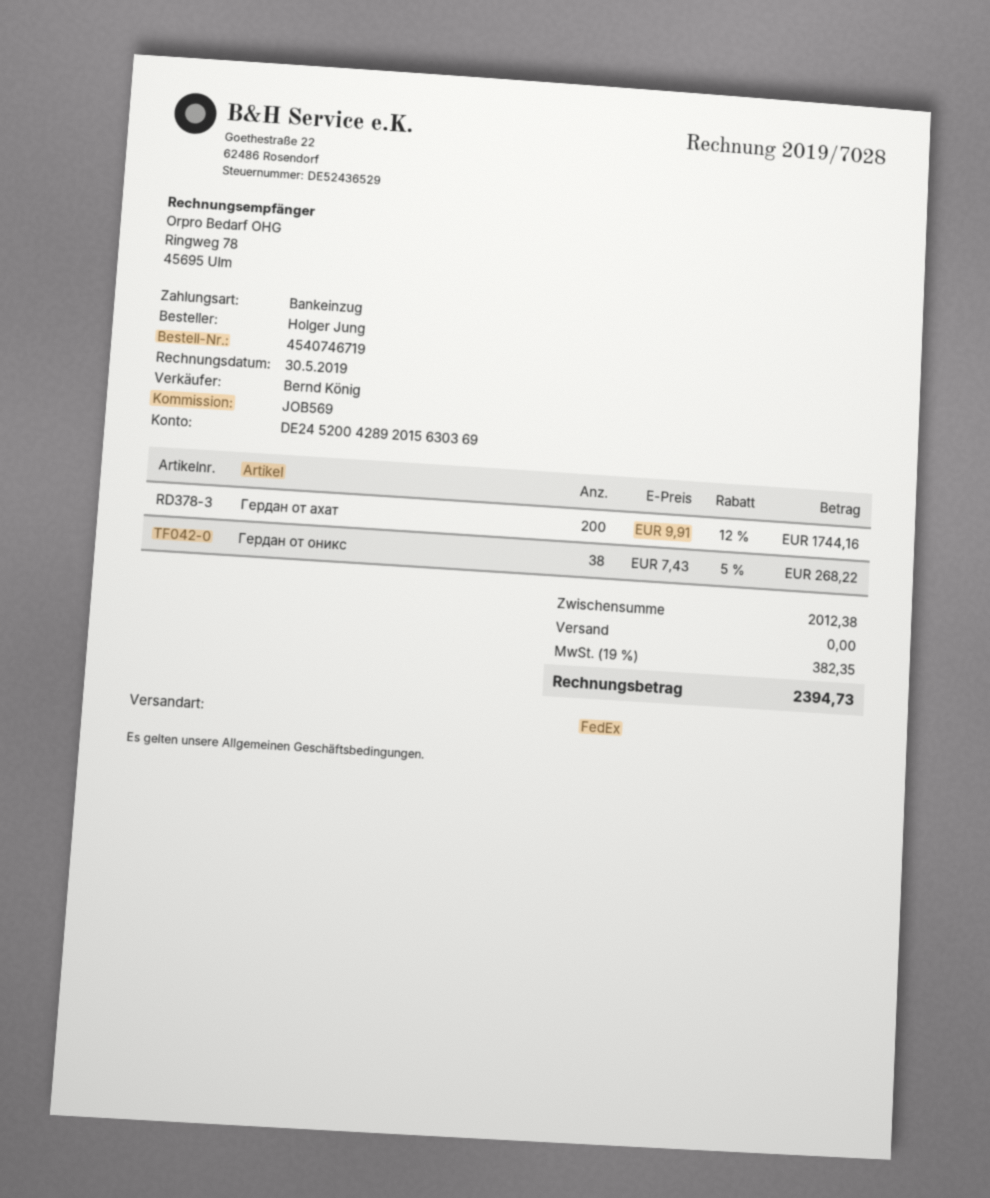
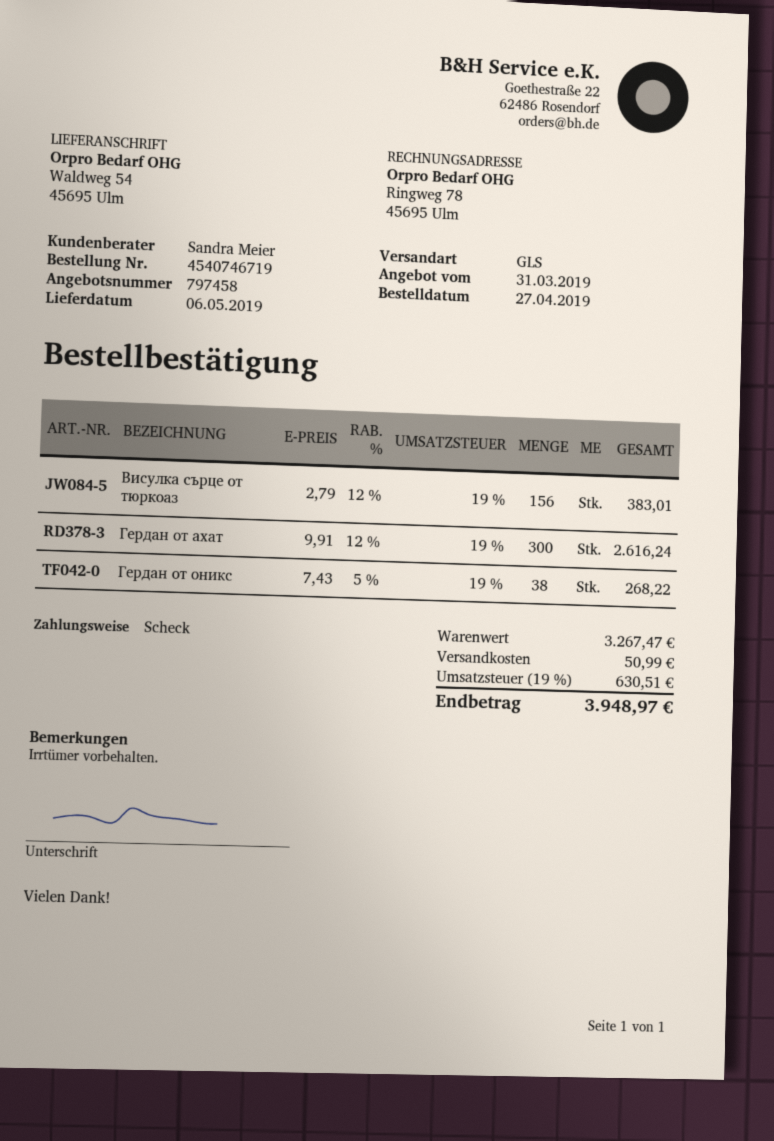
sales rep: Bernd König -> Sandra Meier
payment method: direct debit -> cheque
shipping method: FedEx -> GLS
Гердан от ахат: 200 x 9.91 - 12% = 1744.16 -> 300 x 9.91 - 12% = 2616.24
Висулка сърце от тюркоаз: none -> 156 x 2.79 - 12% = 383.01
subtotal: 2012.38 -> 3267.47
shipping: 0.00 -> 50.99
tax: 19% = 382.35 -> 19% = 630.51
total: 2394.73 -> 3948.97

